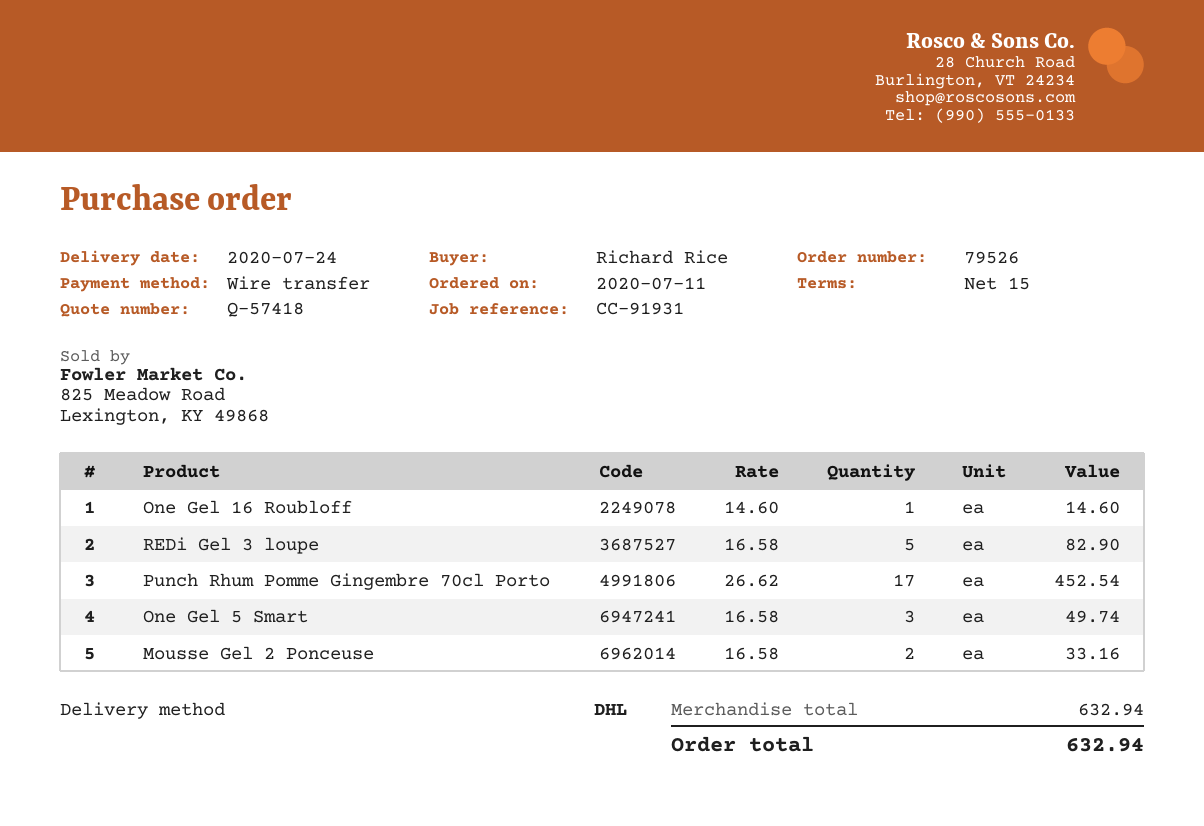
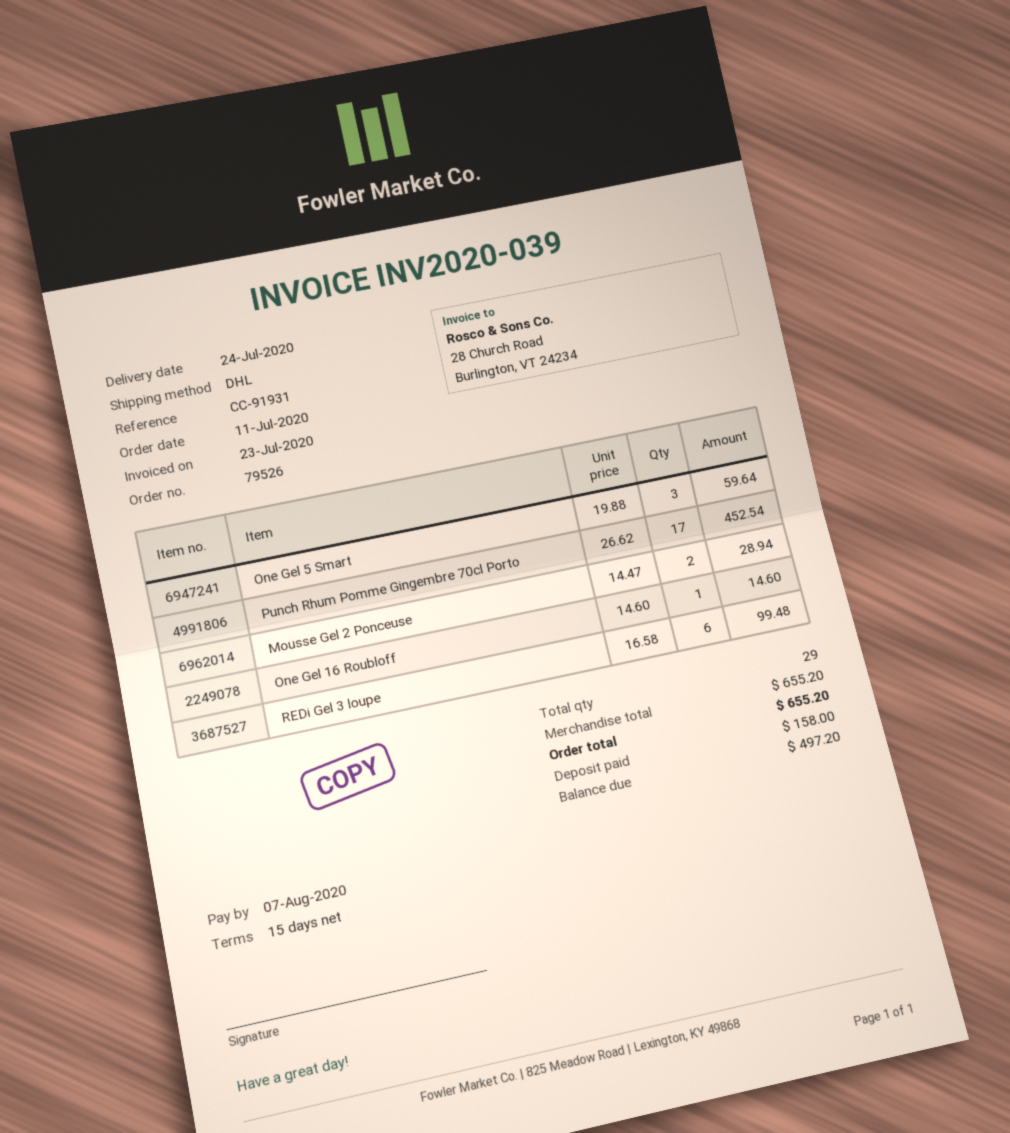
REDi Gel 3 loupe: 5 x 16.58 = 82.90 -> 6 x 16.58 = 99.48
One Gel 5 Smart: 3 x 16.58 = 49.74 -> 3 x 19.88 = 59.64
Mousse Gel 2 Ponceuse: 2 x 16.58 = 33.16 -> 2 x 14.47 = 28.94
subtotal: 632.94 -> 655.20
total: 632.94 -> 655.20

